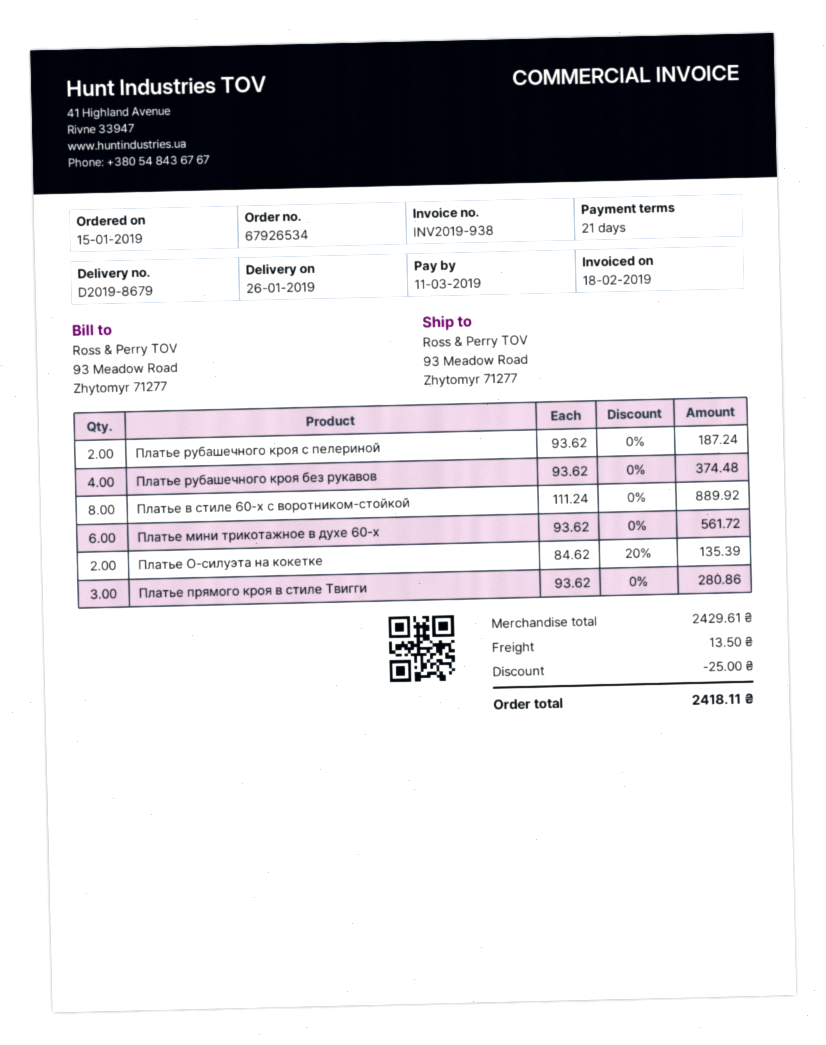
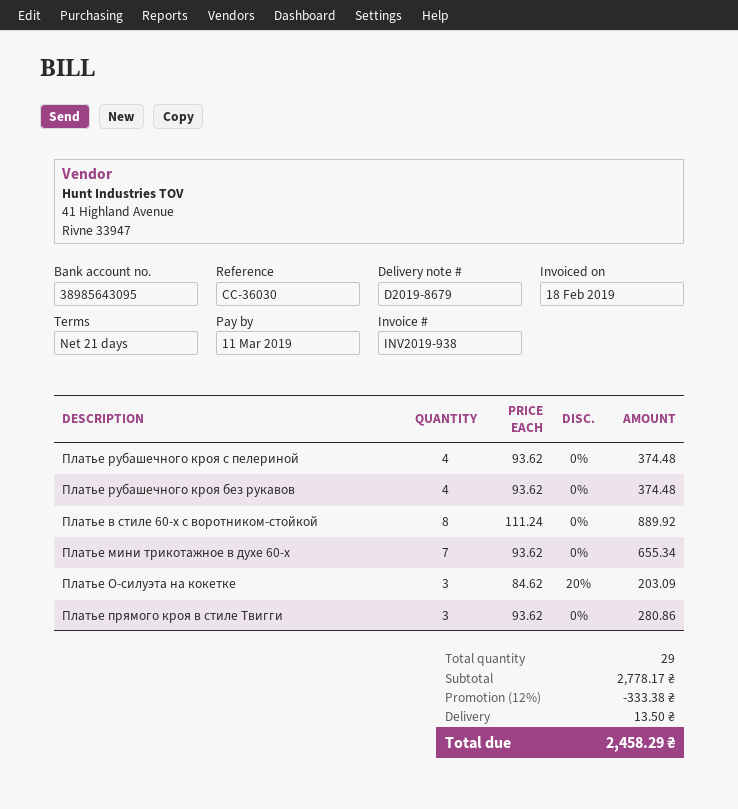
Платье рубашечного кроя с пелериной: 2 x 93.62 = 187.24 -> 4 x 93.62 = 374.48
Платье мини трикотажное в духе 60-х: 6 x 93.62 = 561.72 -> 7 x 93.62 = 655.34
Платье О-силуэта на кокетке: 2 x 84.62 - 20% = 135.39 -> 3 x 84.62 - 20% = 203.09
subtotal: 2429.61 -> 2778.17
discount: 25.00 -> 333.38
total: 2418.11 -> 2458.29

